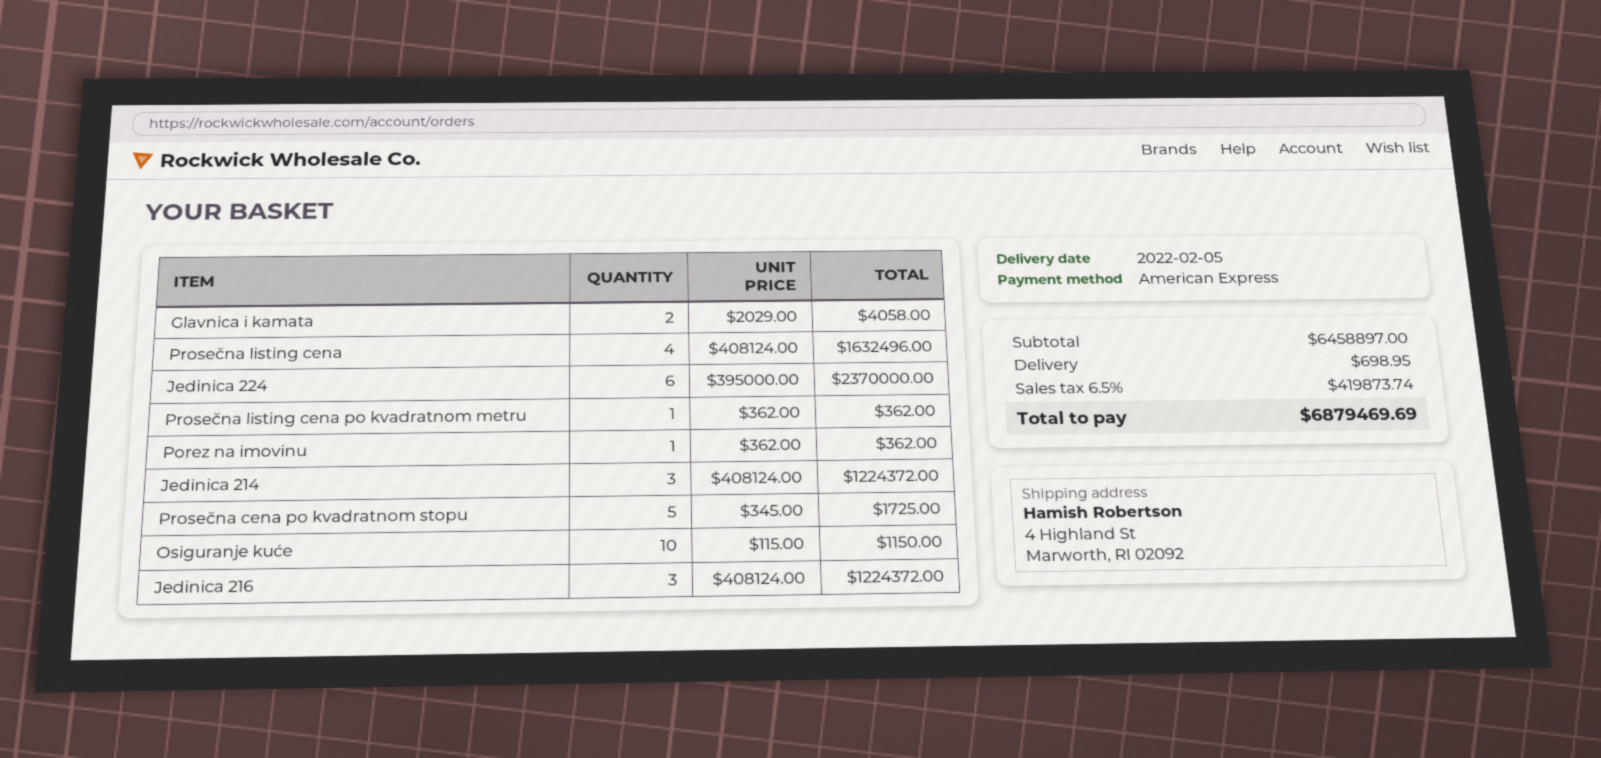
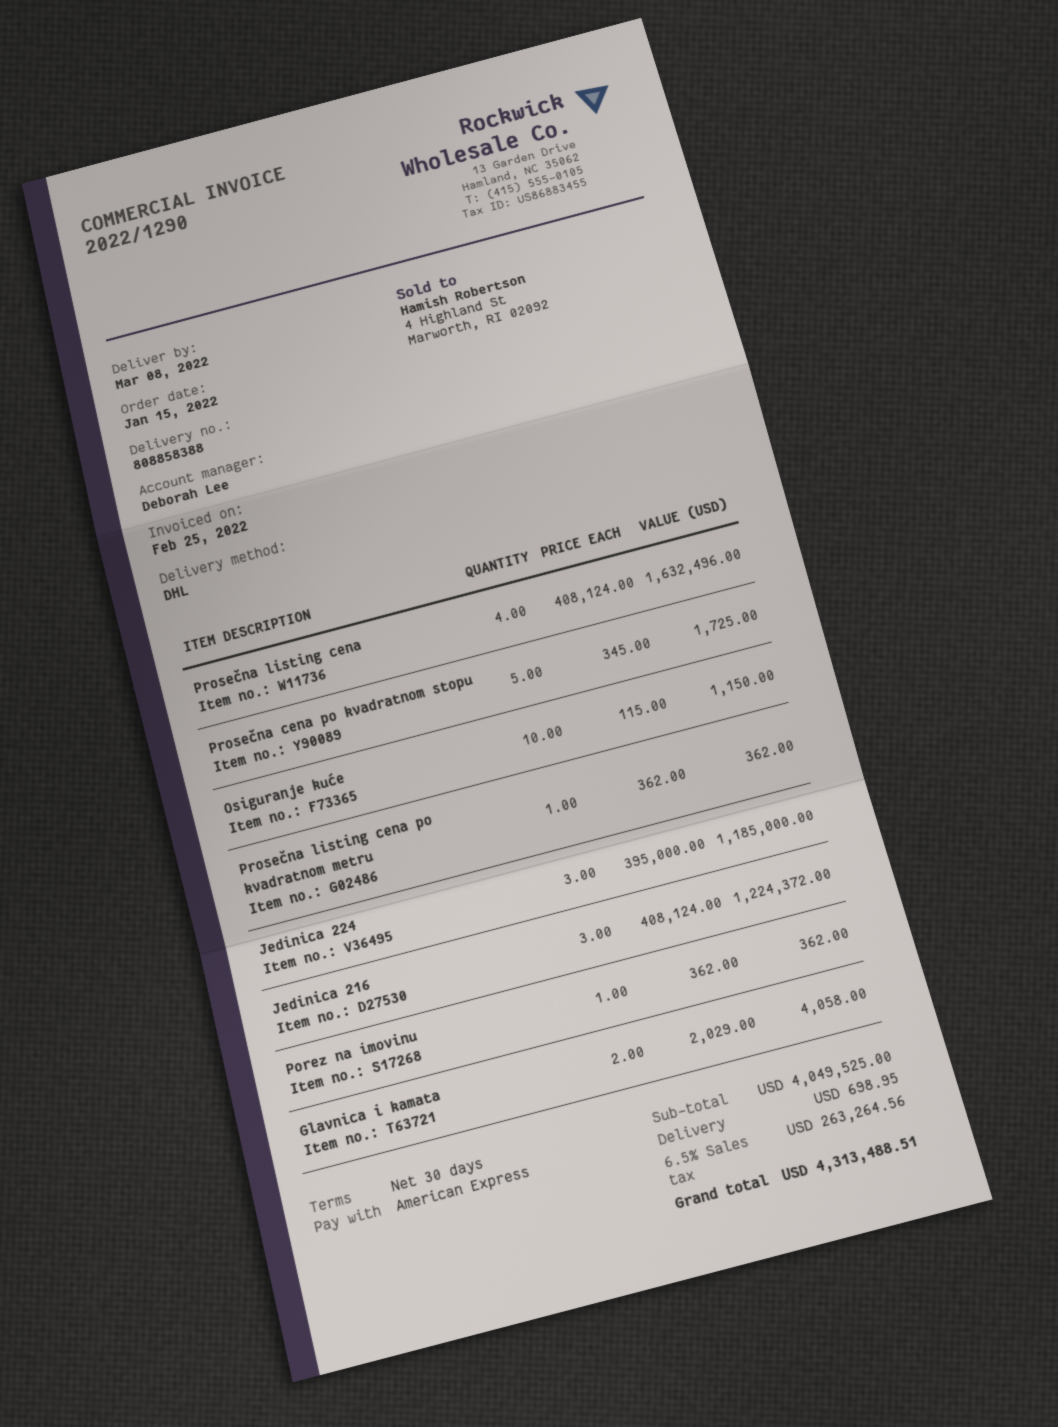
delivery date: 2022-02-05 -> 2022-03-08
Jedinica 224: 6 x 395000.00 = 2370000.00 -> 3 x 395000.00 = 1185000.00
Jedinica 214: 3 x 408124.00 = 1224372.00 -> none
subtotal: 6458897.00 -> 4049525.00
tax: 6.5% = 419873.74 -> 6.5% = 263264.56
total: 6879469.69 -> 4313488.51

